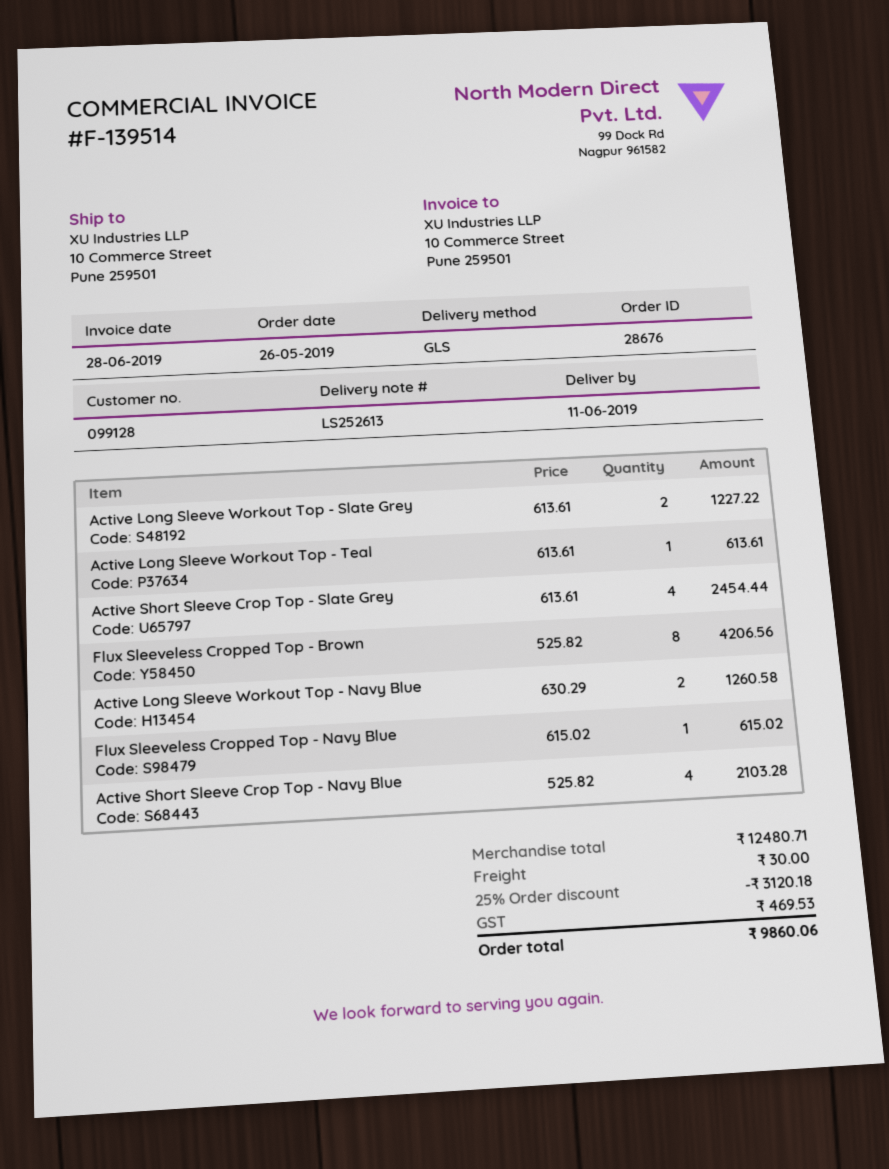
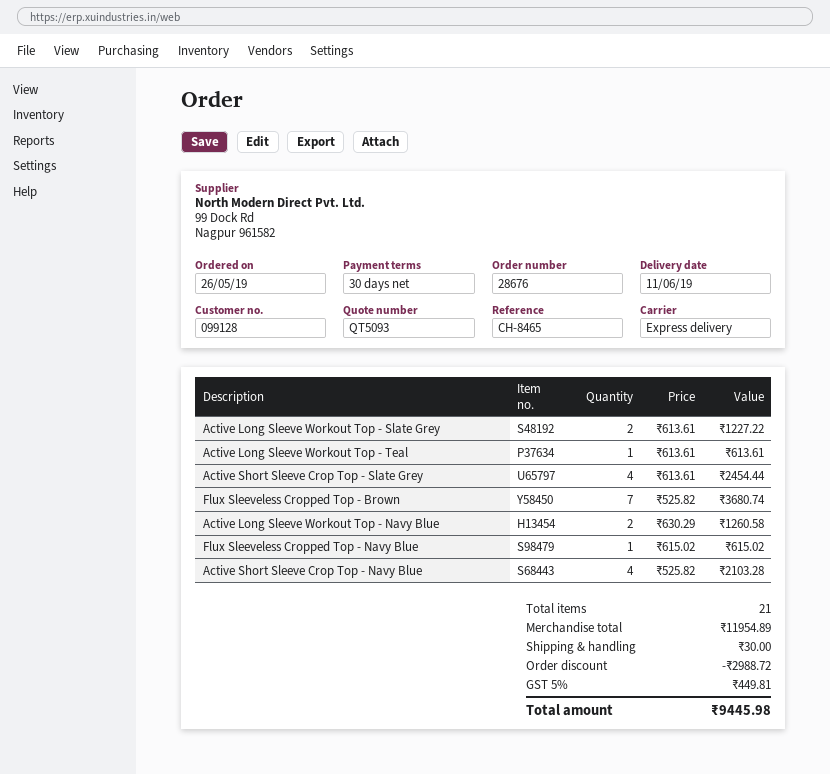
shipping method: GLS -> express
Flux Sleeveless Cropped Top - Brown: 8 x 525.82 = 4206.56 -> 7 x 525.82 = 3680.74
subtotal: 12480.71 -> 11954.89
discount: 3120.18 -> 2988.72
tax: 469.53 -> 449.81
total: 9860.06 -> 9445.98

